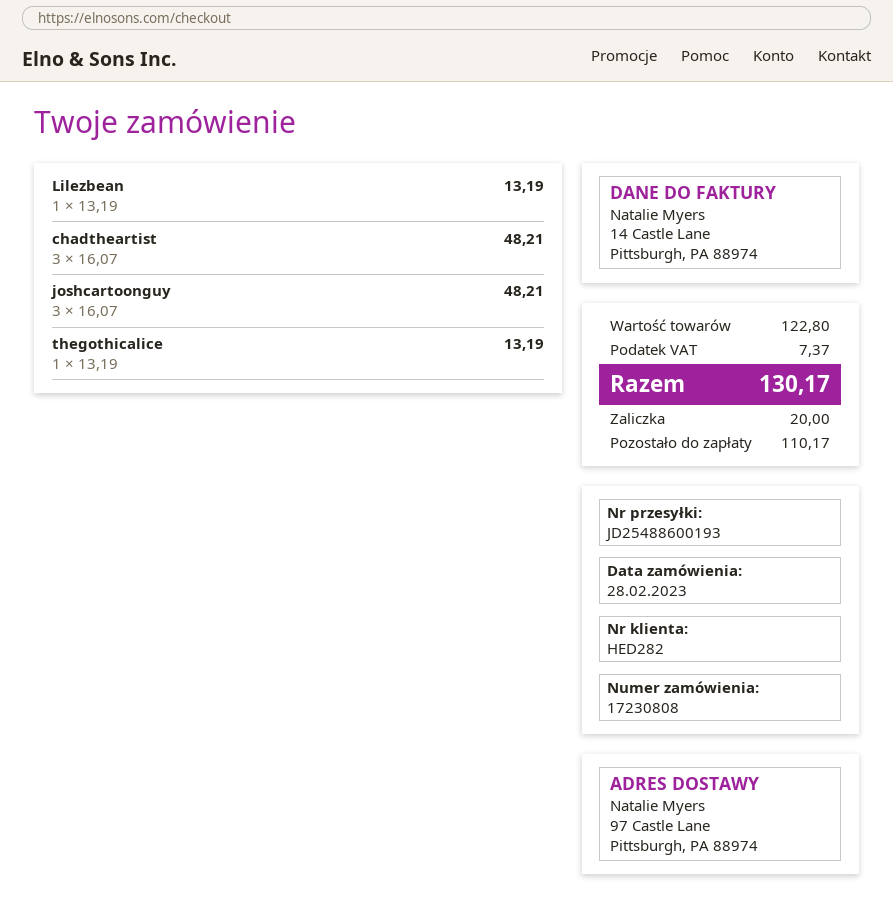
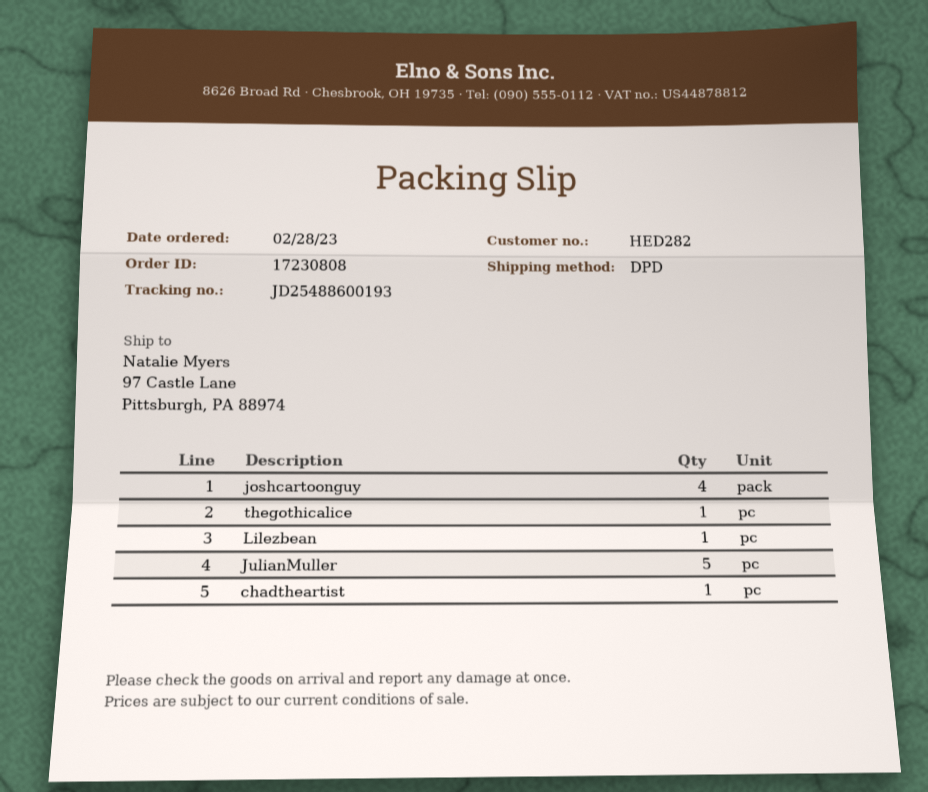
chadtheartist: 3 -> 1
joshcartoonguy: 3 -> 4
JulianMuller: none -> 5

